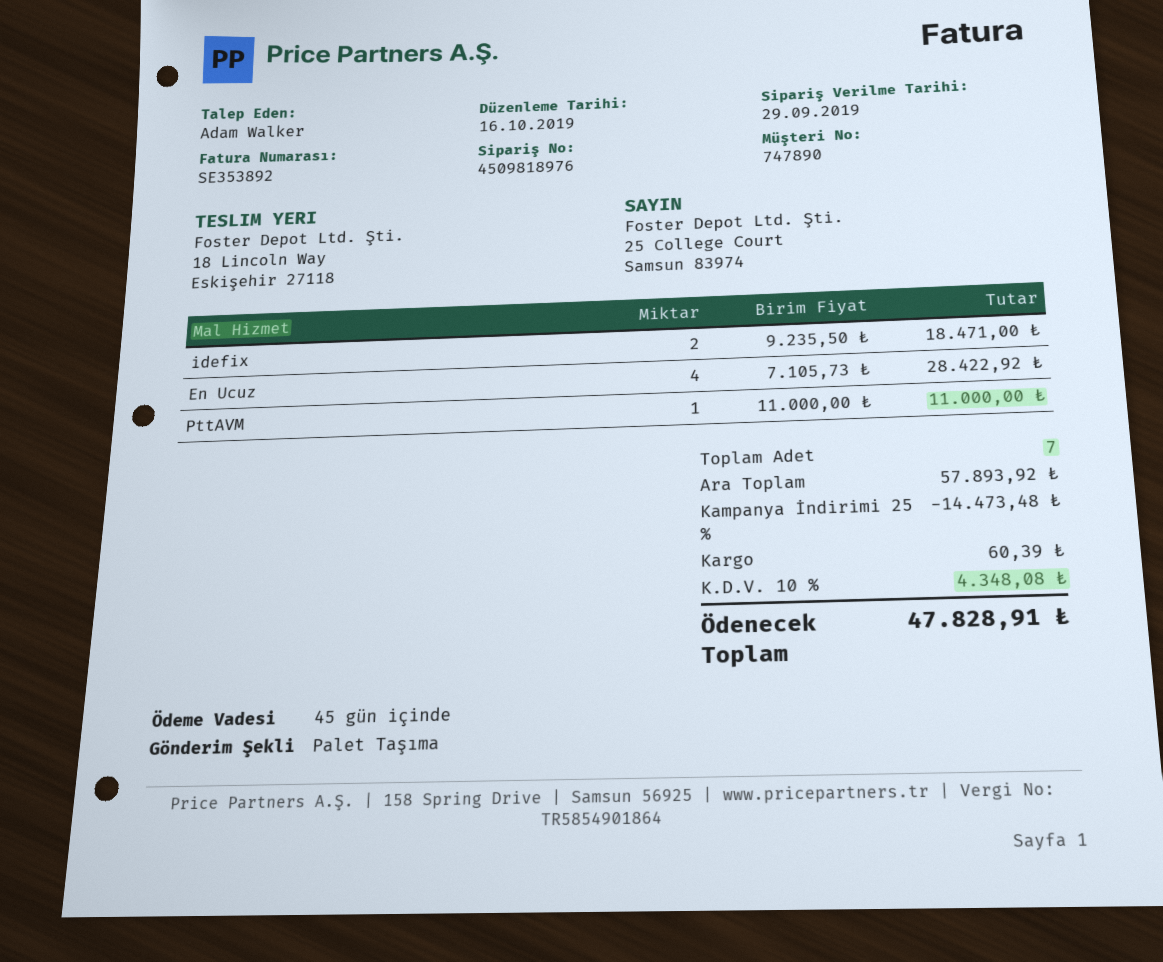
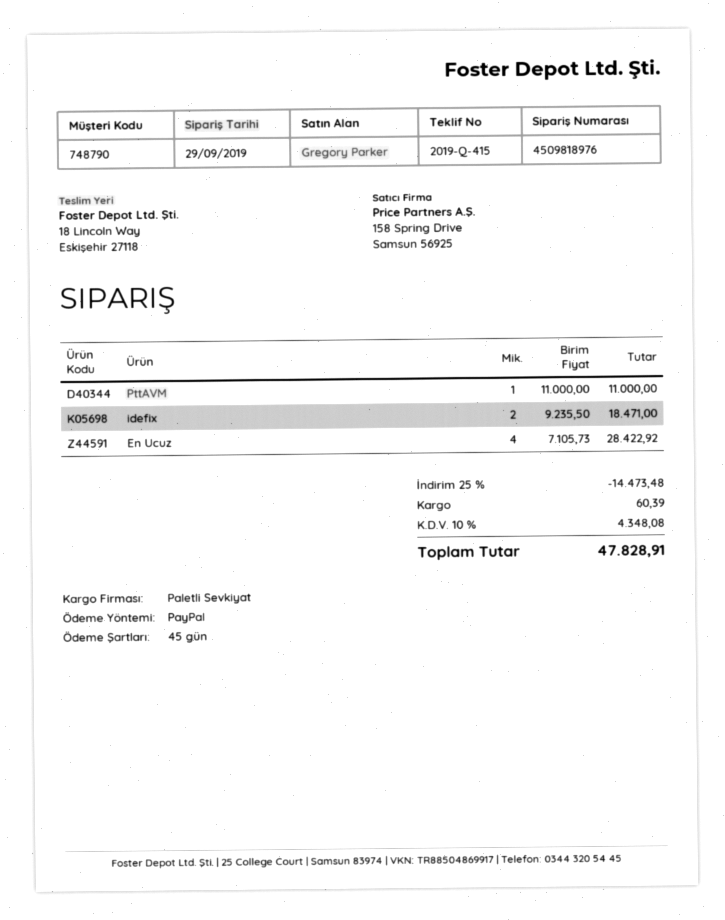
customer number: 747890 -> 748790
ordered by: Adam Walker -> Gregory Parker

